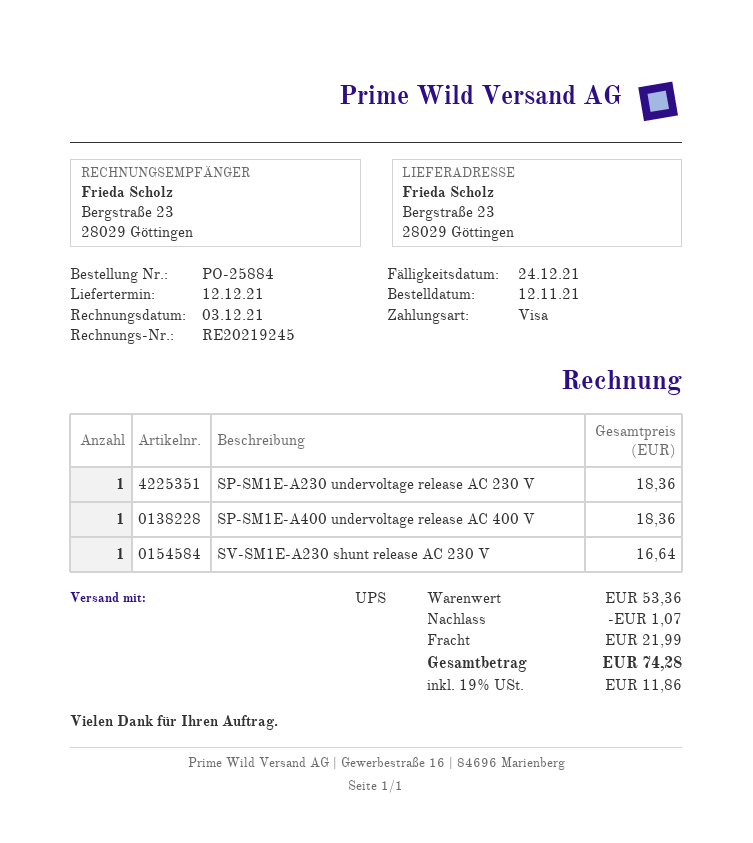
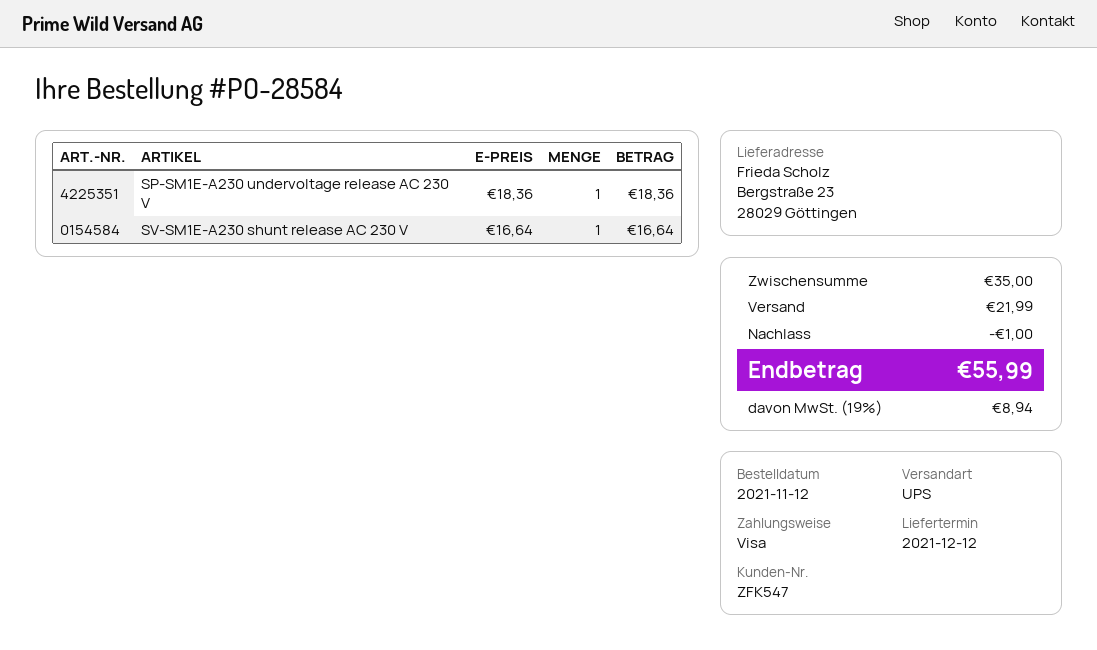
order number: PO-25884 -> PO-28584
SP-SM1E-A400 undervoltage release AC 400 V: 1 for 18.36 -> none
subtotal: 53.36 -> 35.00
discount: 1.07 -> 1.00
tax: 19% = 11.86 -> 19% = 8.94
total: 74.28 -> 55.99

